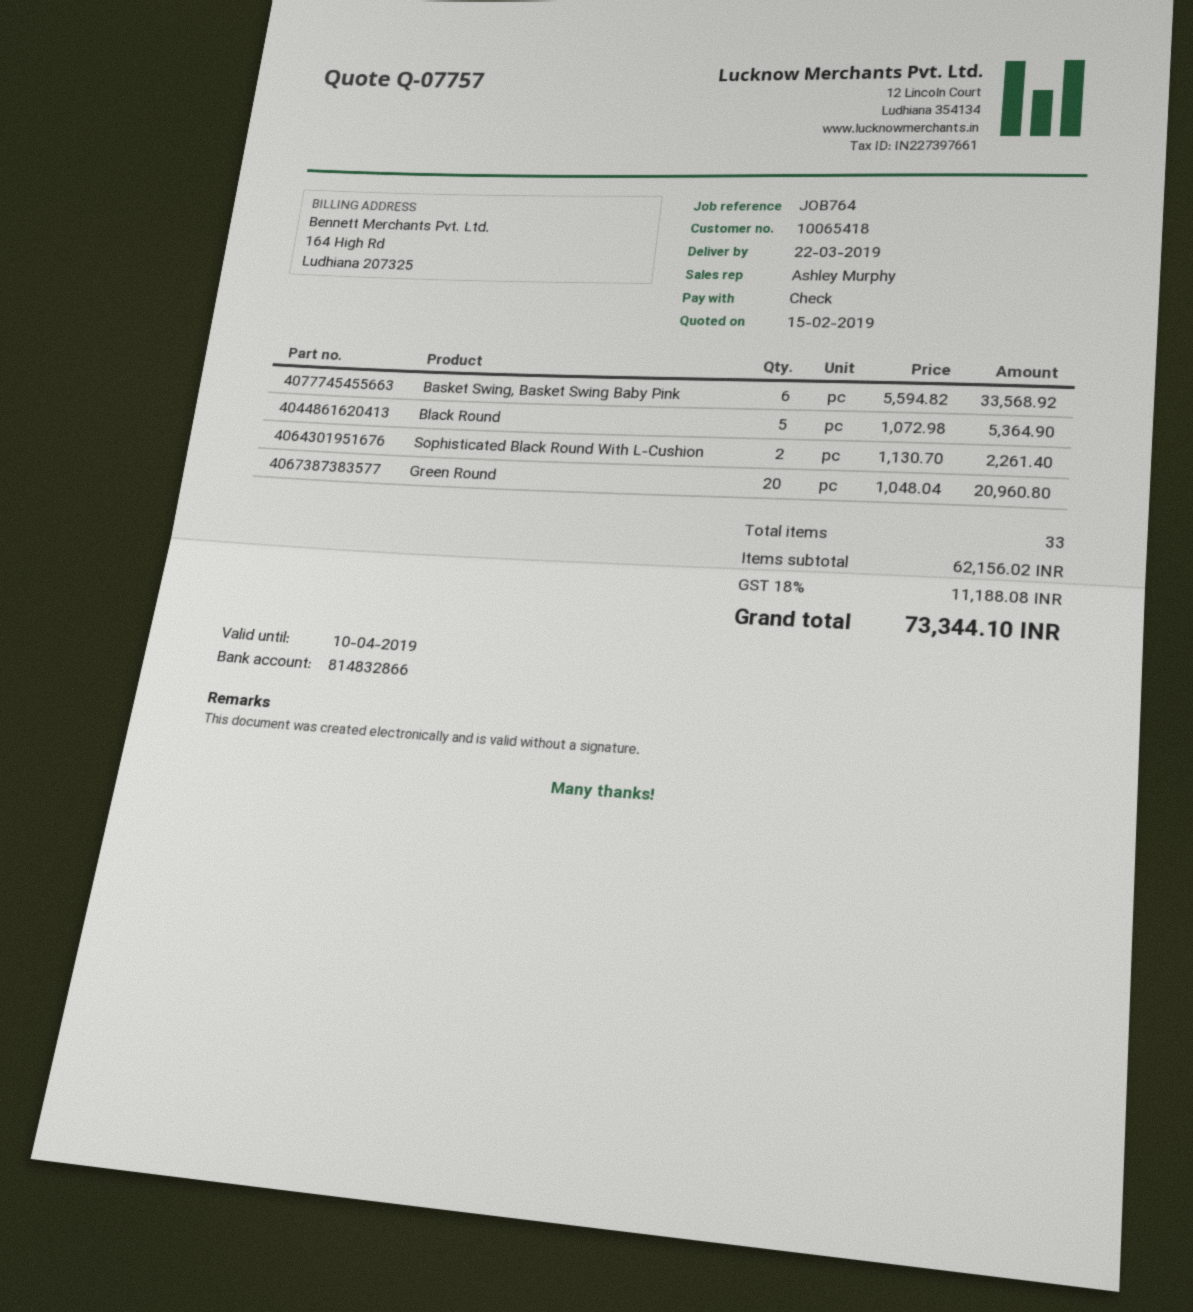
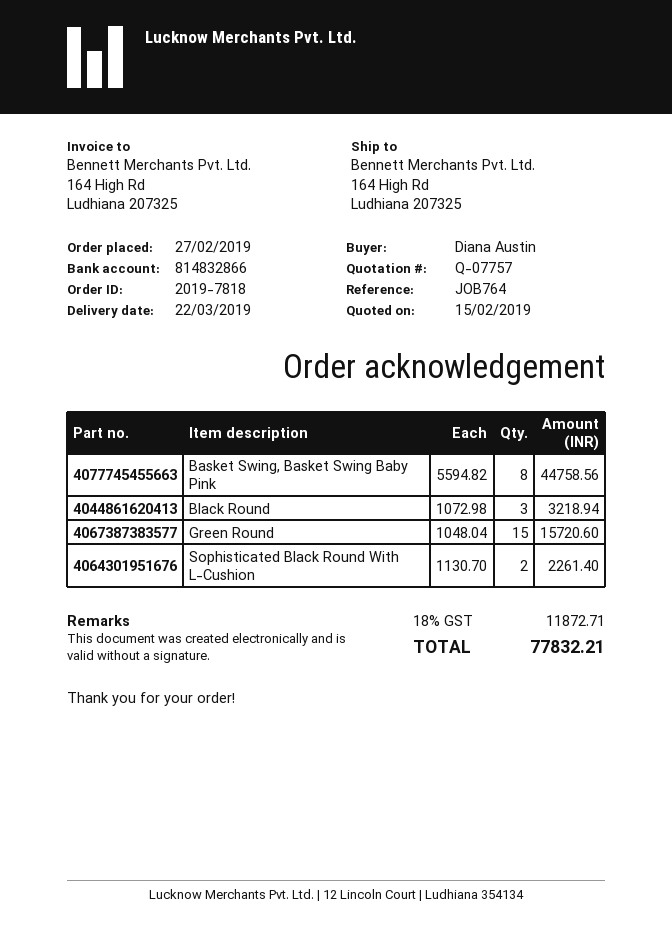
Basket Swing, Basket Swing Baby Pink: 6 x 5594.82 = 33568.92 -> 8 x 5594.82 = 44758.56
Black Round: 5 x 1072.98 = 5364.90 -> 3 x 1072.98 = 3218.94
Green Round: 20 x 1048.04 = 20960.80 -> 15 x 1048.04 = 15720.60
tax: 18% = 11188.08 -> 18% = 11872.71
total: 73344.10 -> 77832.21

